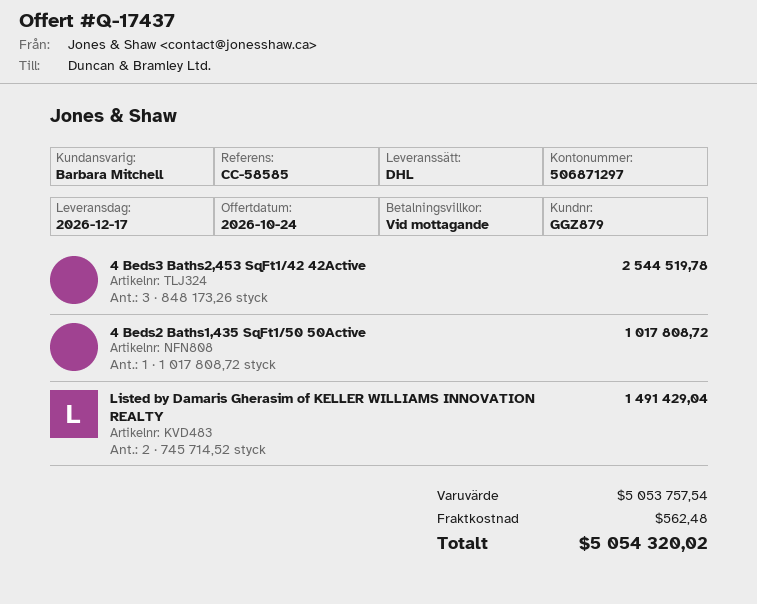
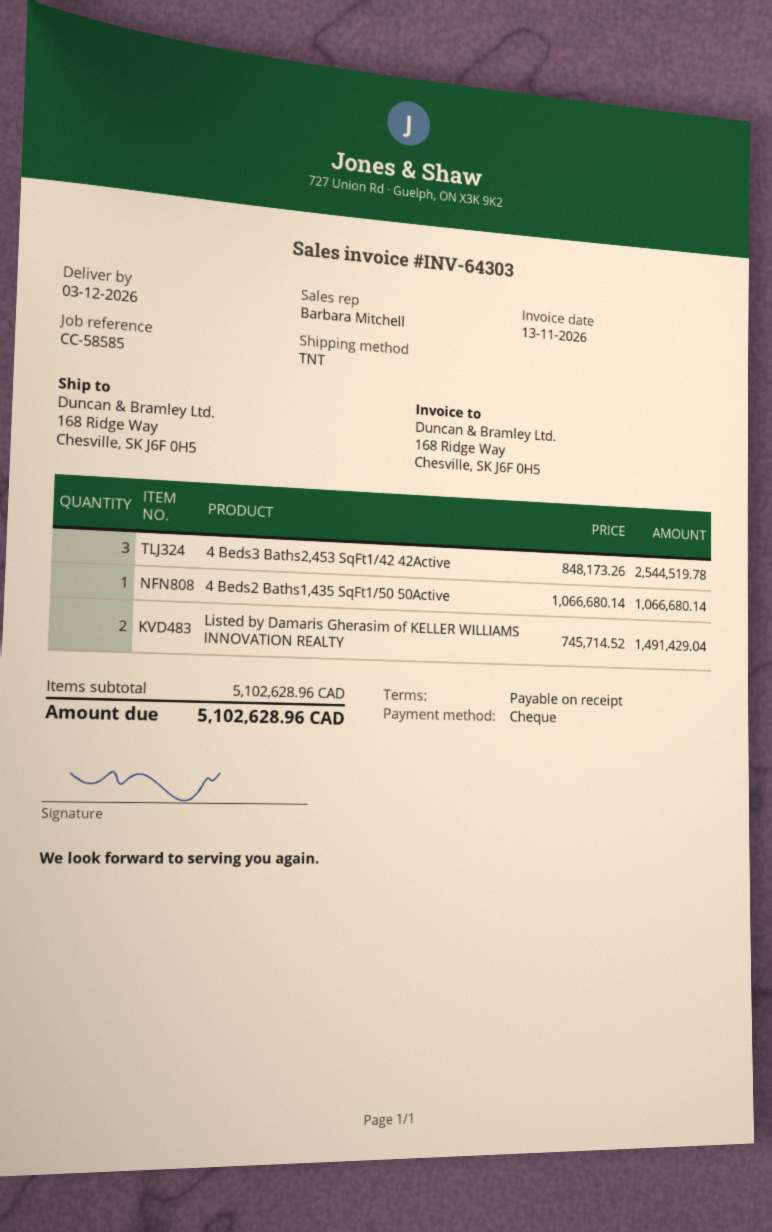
delivery date: 2026-12-17 -> 2026-12-03
shipping method: DHL -> TNT
4 Beds2 Baths1,435 SqFt1/50 50Active: 1 x 1017808.72 = 1017808.72 -> 1 x 1066680.14 = 1066680.14
subtotal: 5053757.54 -> 5102628.96
shipping: 562.48 -> none
total: 5054320.02 -> 5102628.96

